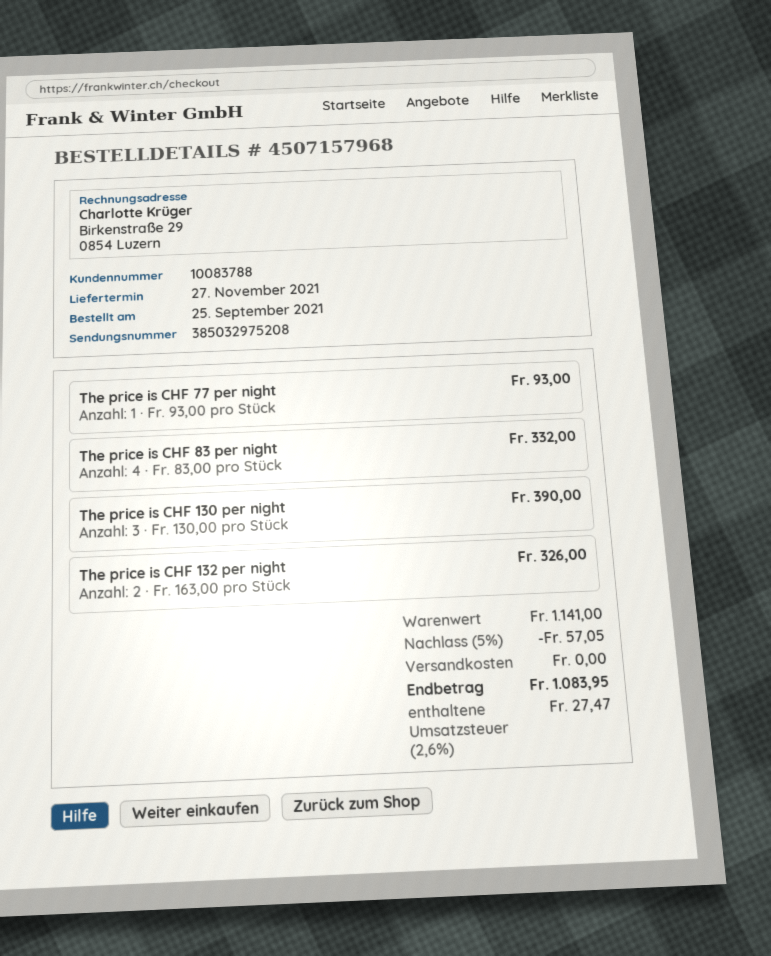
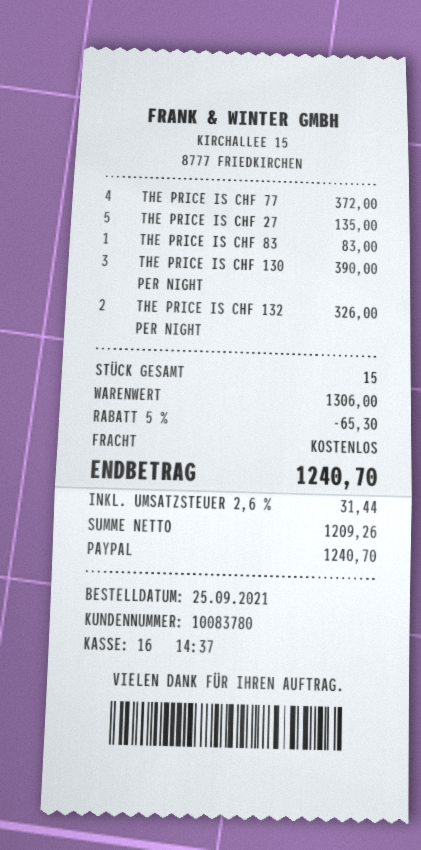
customer number: 10083788 -> 10083780
The price is CHF 77 per night: 1 for 93.00 -> 4 for 372.00
The price is CHF 83 per night: 4 for 332.00 -> 1 for 83.00
THE PRICE IS CHF 27: none -> 5 for 135.00
subtotal: 1141.00 -> 1306.00
discount: 5% = 57.05 -> 5% = 65.30
tax: 2.6% = 27.47 -> 2.6% = 31.44
total: 1083.95 -> 1240.70

